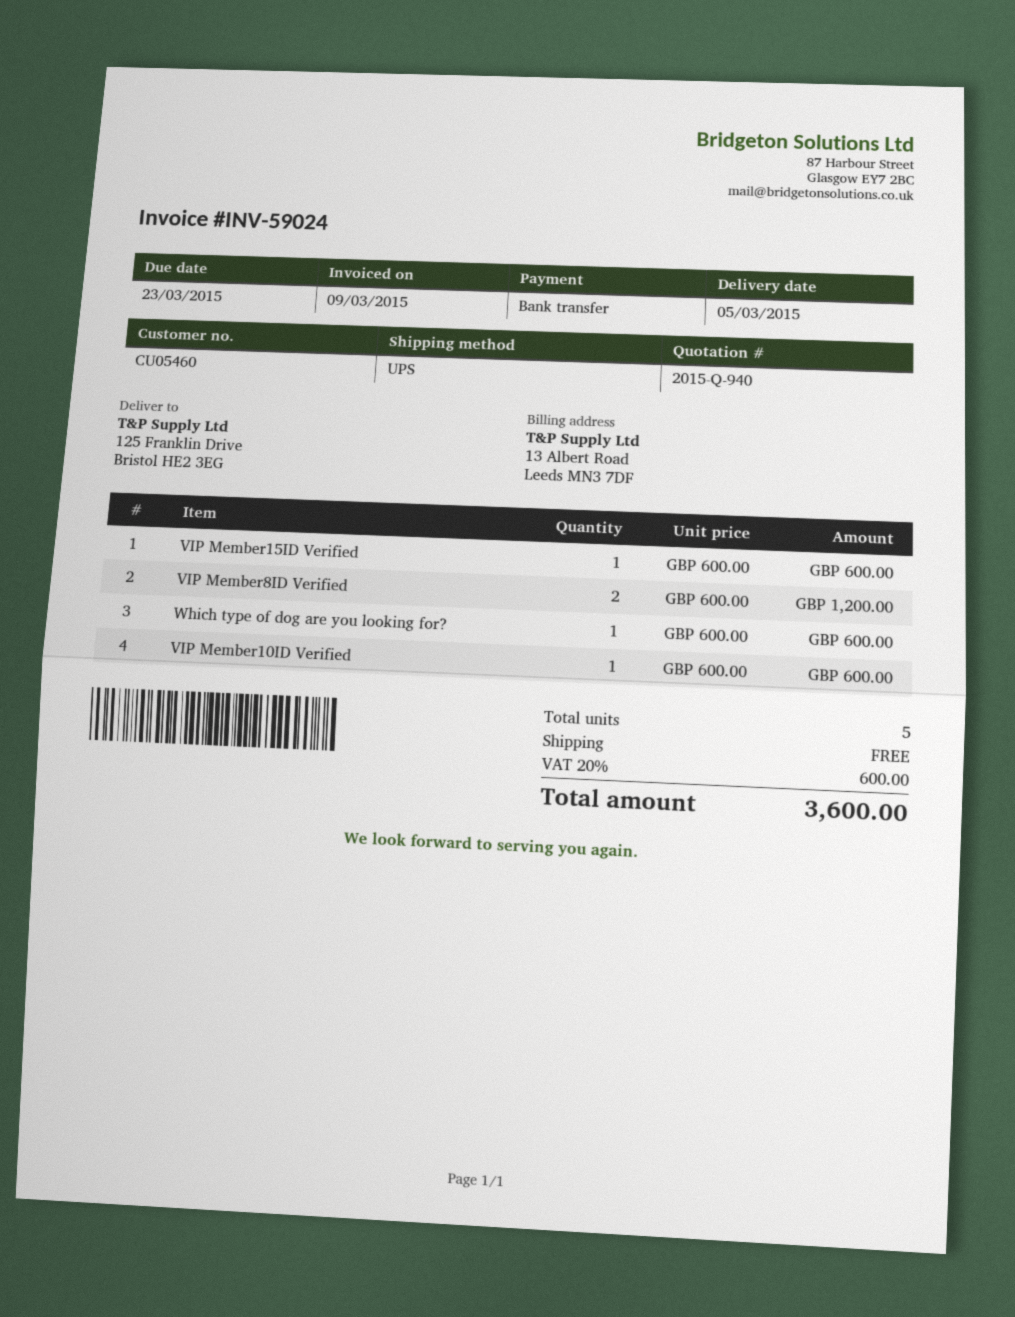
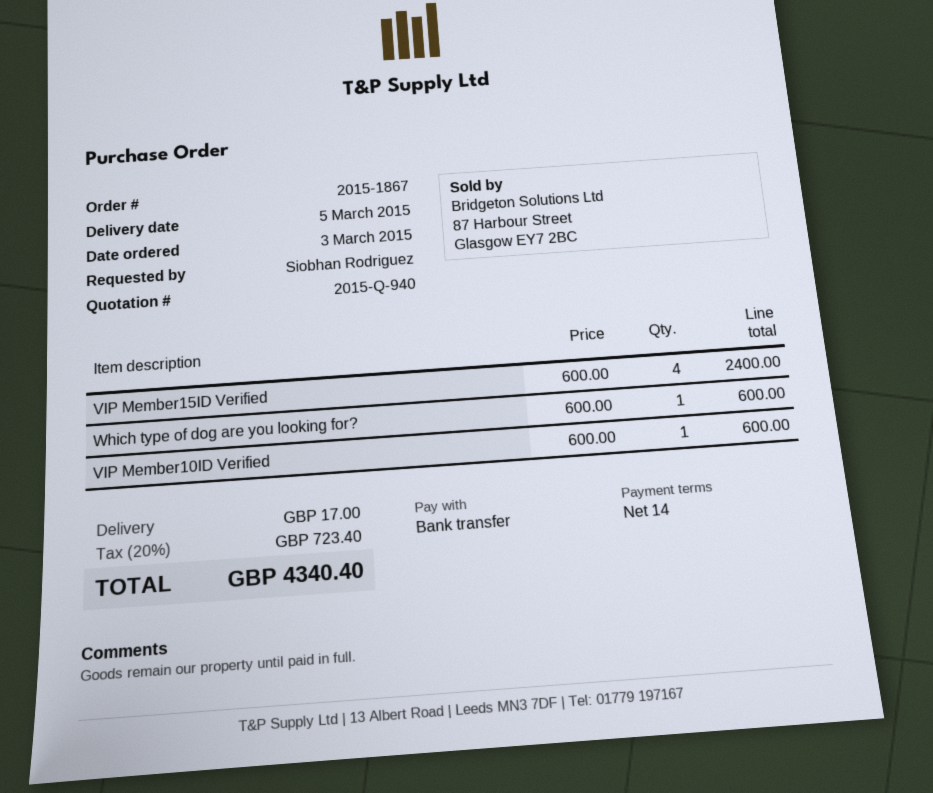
VIP Member15ID Verified: 1 x 600.00 = 600.00 -> 4 x 600.00 = 2400.00
VIP Member8ID Verified: 2 x 600.00 = 1200.00 -> none
shipping: 0.00 -> 17.00
tax: 20% = 600.00 -> 20% = 723.40
total: 3600.00 -> 4340.40

